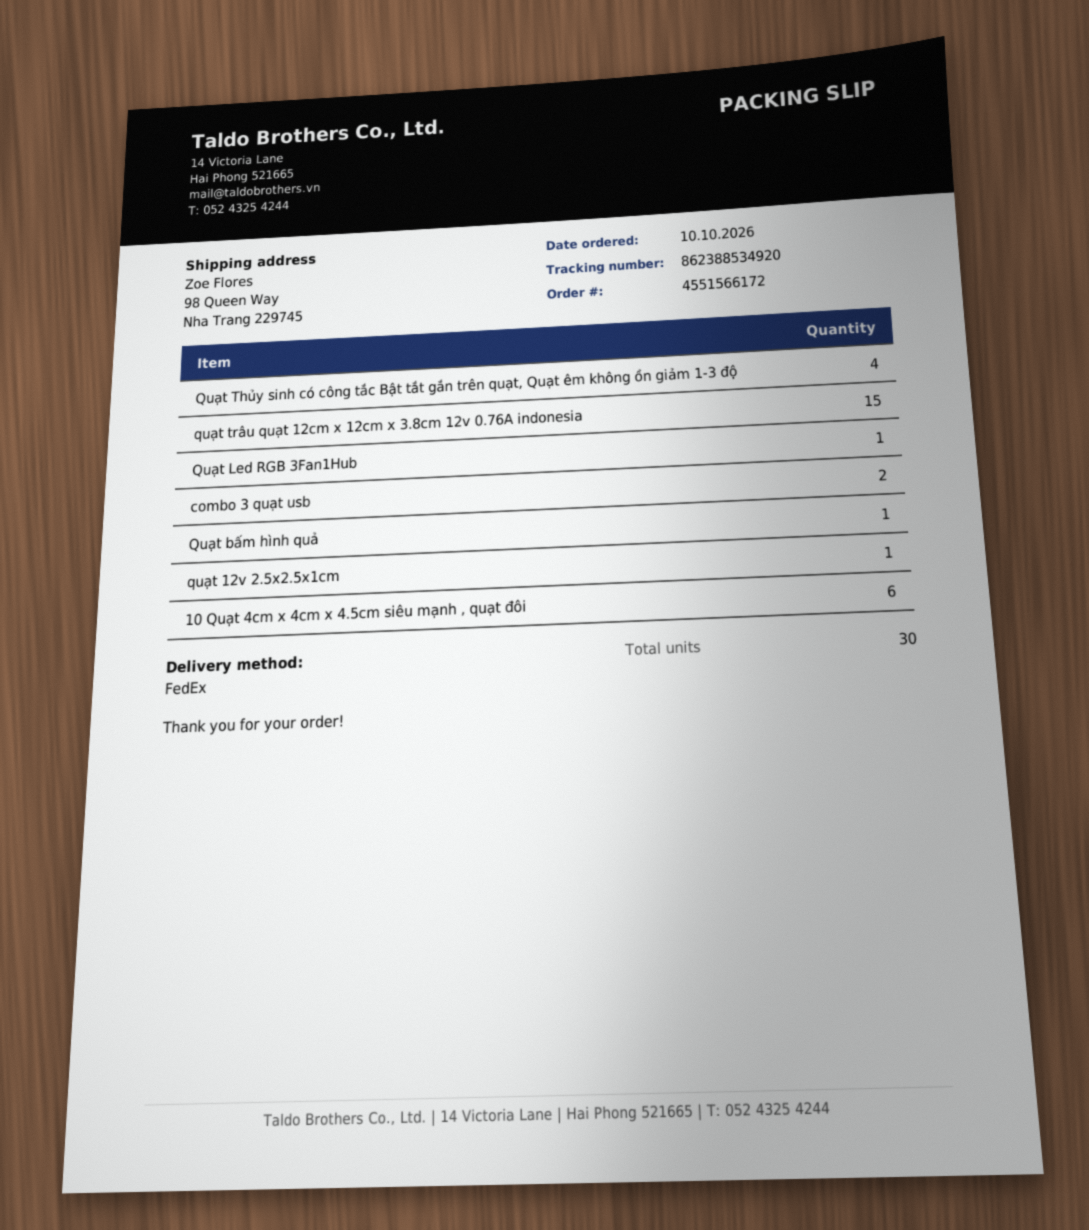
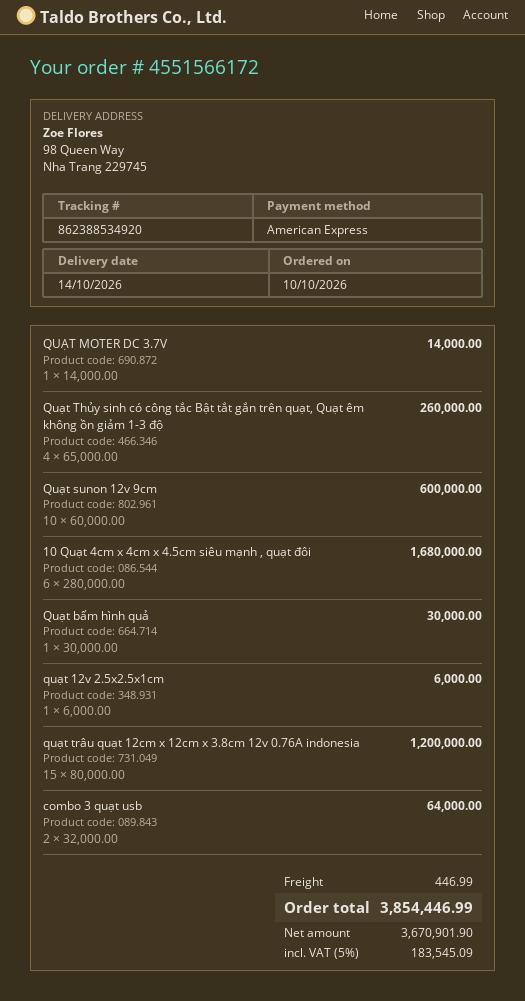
Quạt Led RGB 3Fan1Hub: 1 -> none
QUẠT MOTER DC 3.7V: none -> 1
Quạt sunon 12v 9cm: none -> 10

